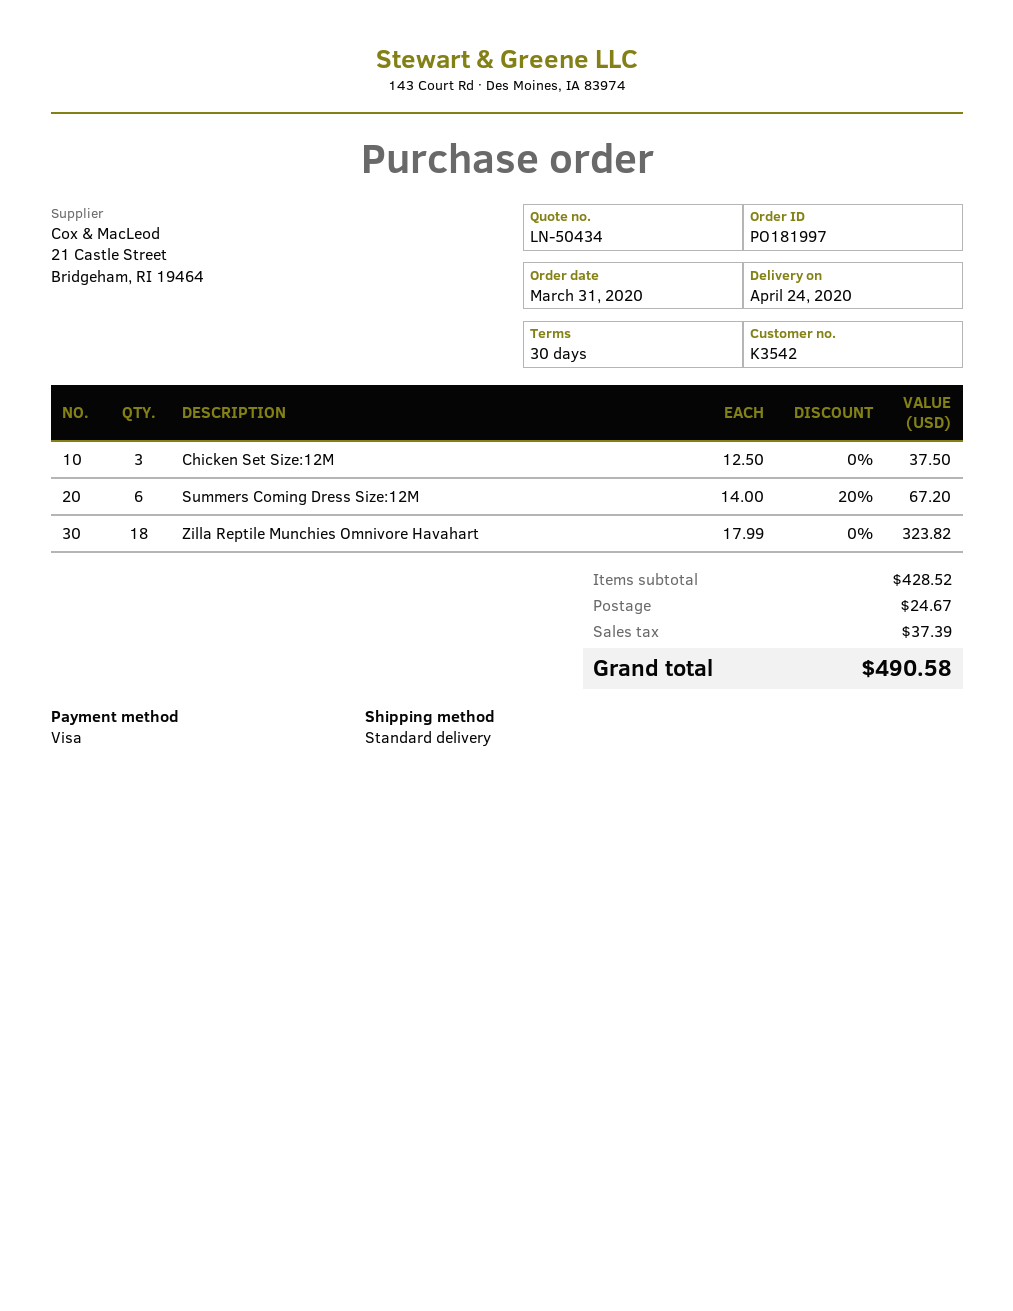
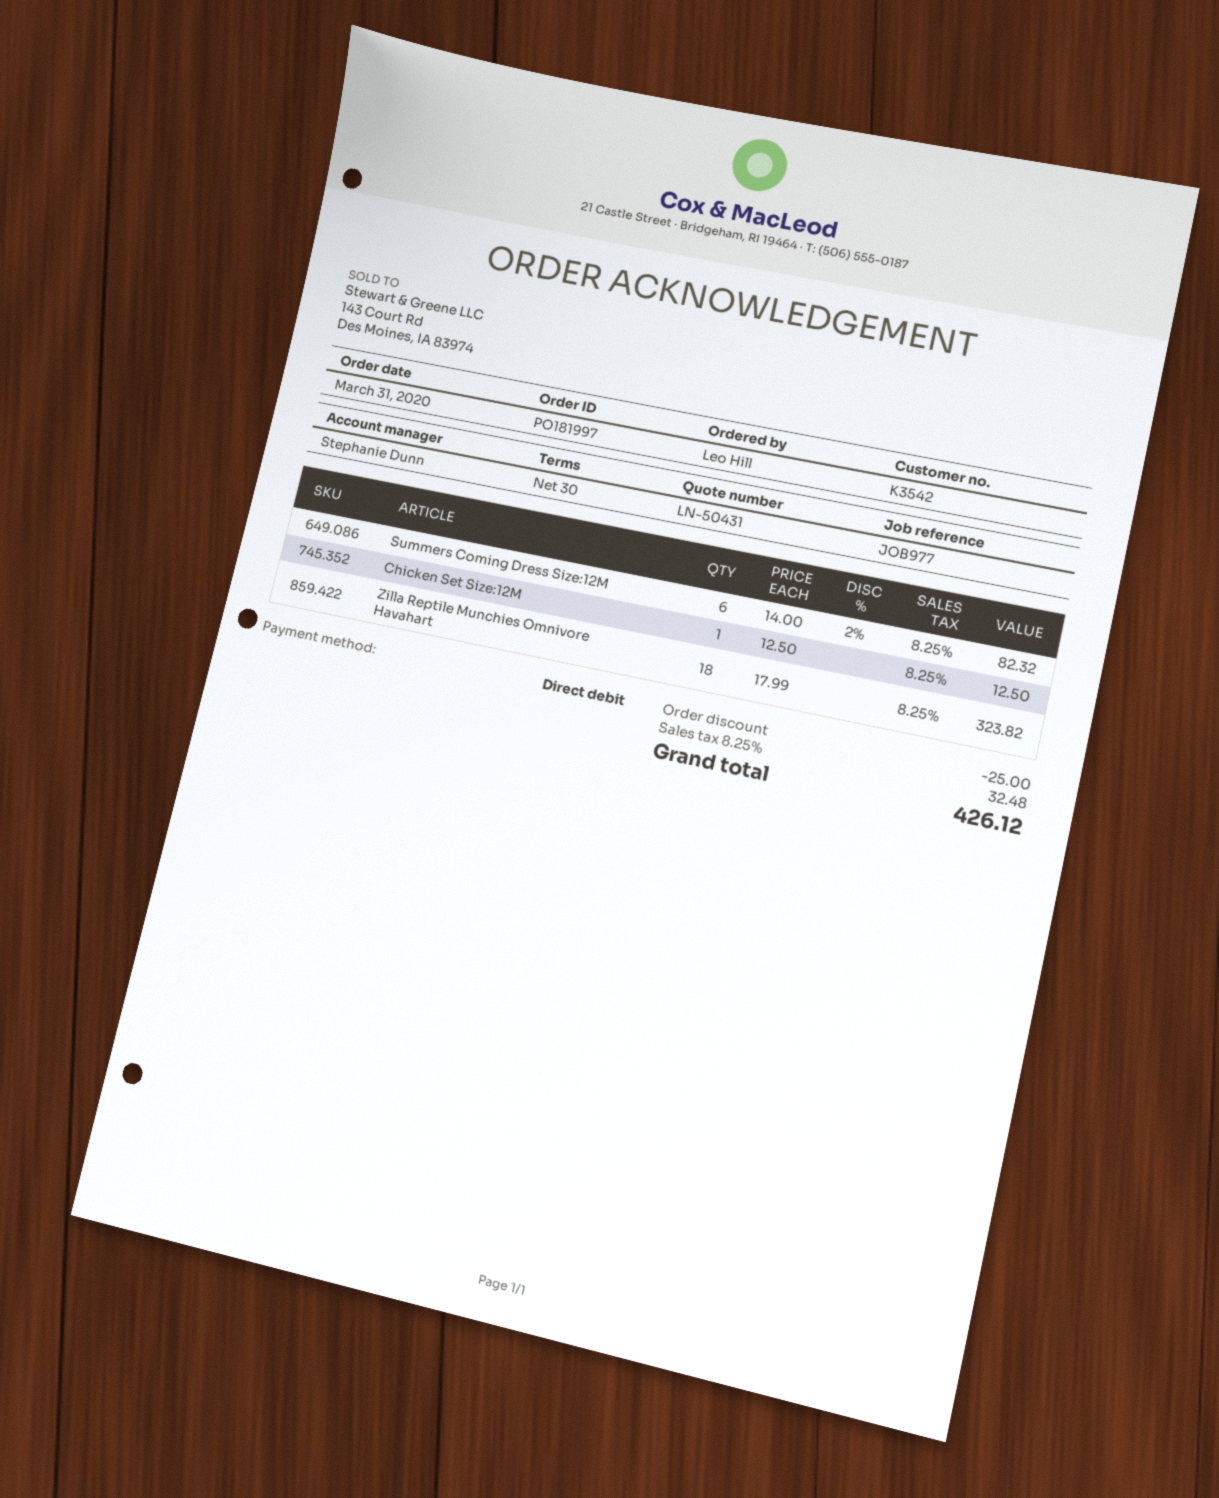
quote number: LN-50434 -> LN-50431
payment method: Visa -> direct debit
Chicken Set Size:12M: 3 x 12.50 = 37.50 -> 1 x 12.50 = 12.50
Summers Coming Dress Size:12M: 6 x 14.00 - 20% = 67.20 -> 6 x 14.00 - 2% = 82.32
discount: none -> 25.00
shipping: 24.67 -> none
tax: 37.39 -> 32.48
total: 490.58 -> 426.12

